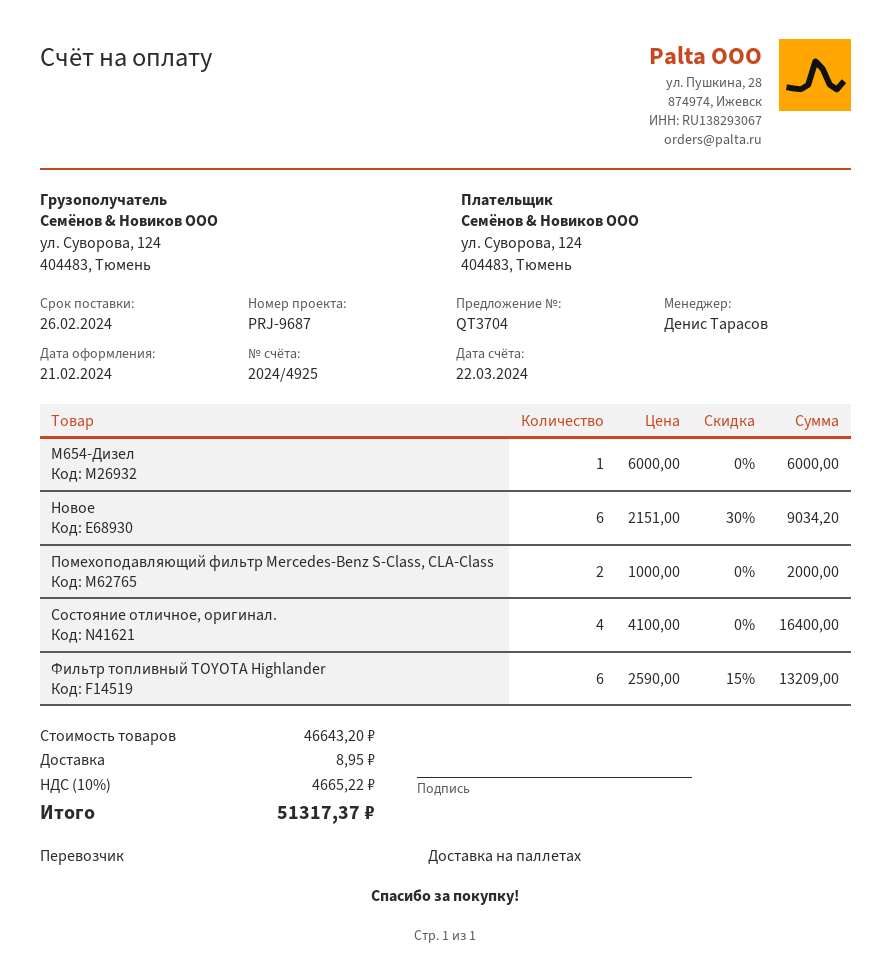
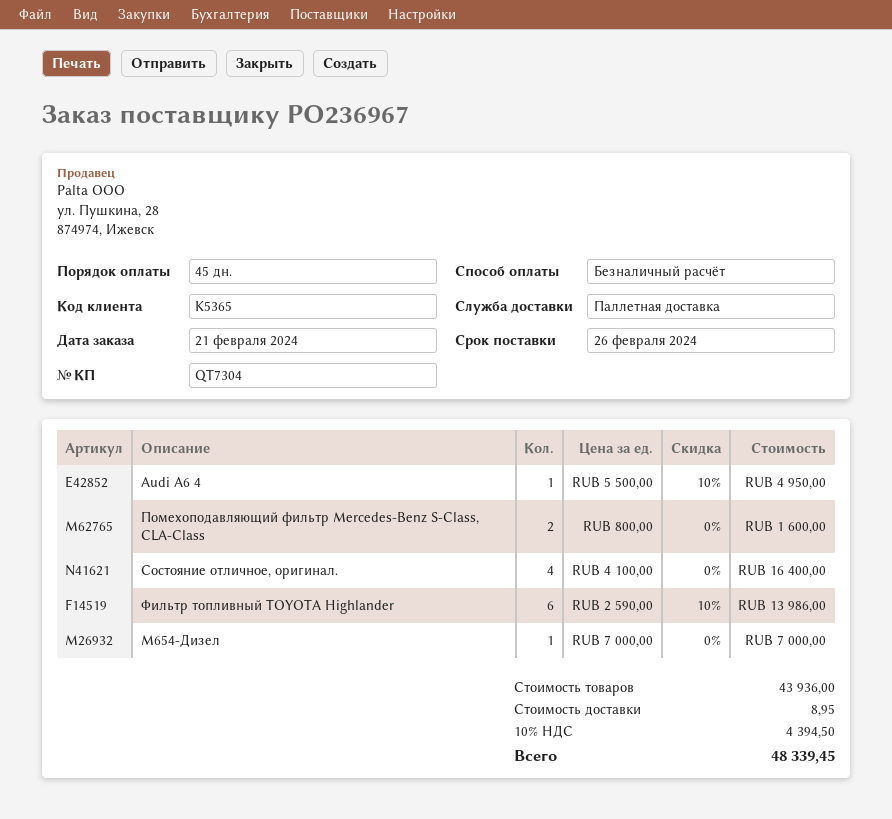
quote number: QT3704 -> QT7304
M654-Дизел: 1 x 6000.00 = 6000.00 -> 1 x 7000.00 = 7000.00
Новое: 6 x 2151.00 - 30% = 9034.20 -> none
Помехоподавляющий фильтр Mercedes-Benz S-Class, CLA-Class: 2 x 1000.00 = 2000.00 -> 2 x 800.00 = 1600.00
Фильтр топливный TOYOTA Highlander: 6 x 2590.00 - 15% = 13209.00 -> 6 x 2590.00 - 10% = 13986.00
Audi A6 4: none -> 1 x 5500.00 - 10% = 4950.00
subtotal: 46643.20 -> 43936.00
tax: 10% = 4665.22 -> 10% = 4394.50
total: 51317.37 -> 48339.45

